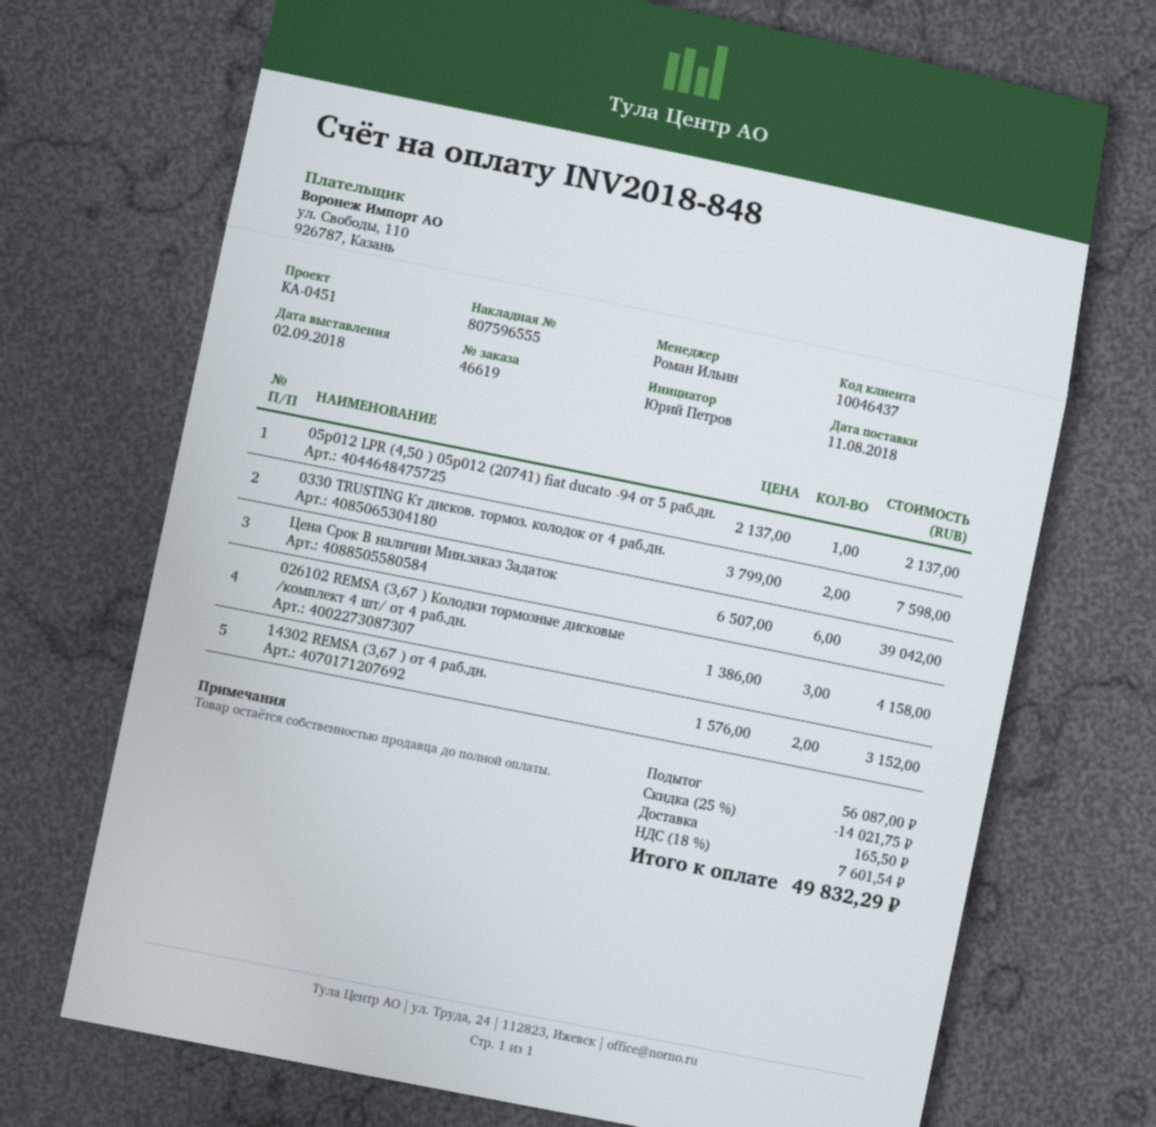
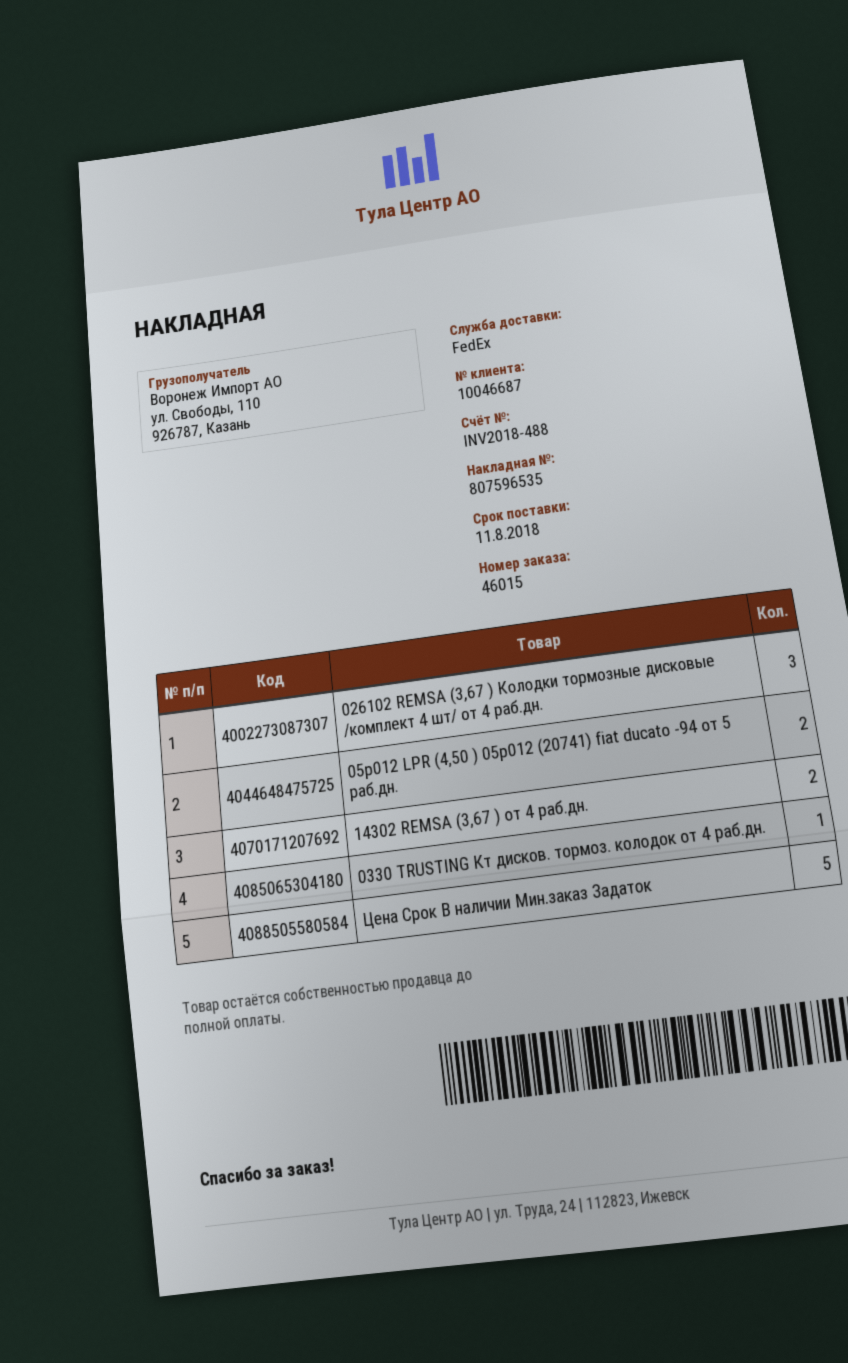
order number: 46619 -> 46015
delivery note number: 807596555 -> 807596535
invoice number: INV2018-848 -> INV2018-488
customer number: 10046437 -> 10046687
05p012 LPR (4,50 ) 05p012 (20741) fiat ducato -94 от 5 раб.дн.: 1 -> 2
0330 TRUSTING Кт дисков. тормоз. колодок от 4 раб.дн.: 2 -> 1
Цена Срок В наличии Мин.заказ Задаток: 6 -> 5

